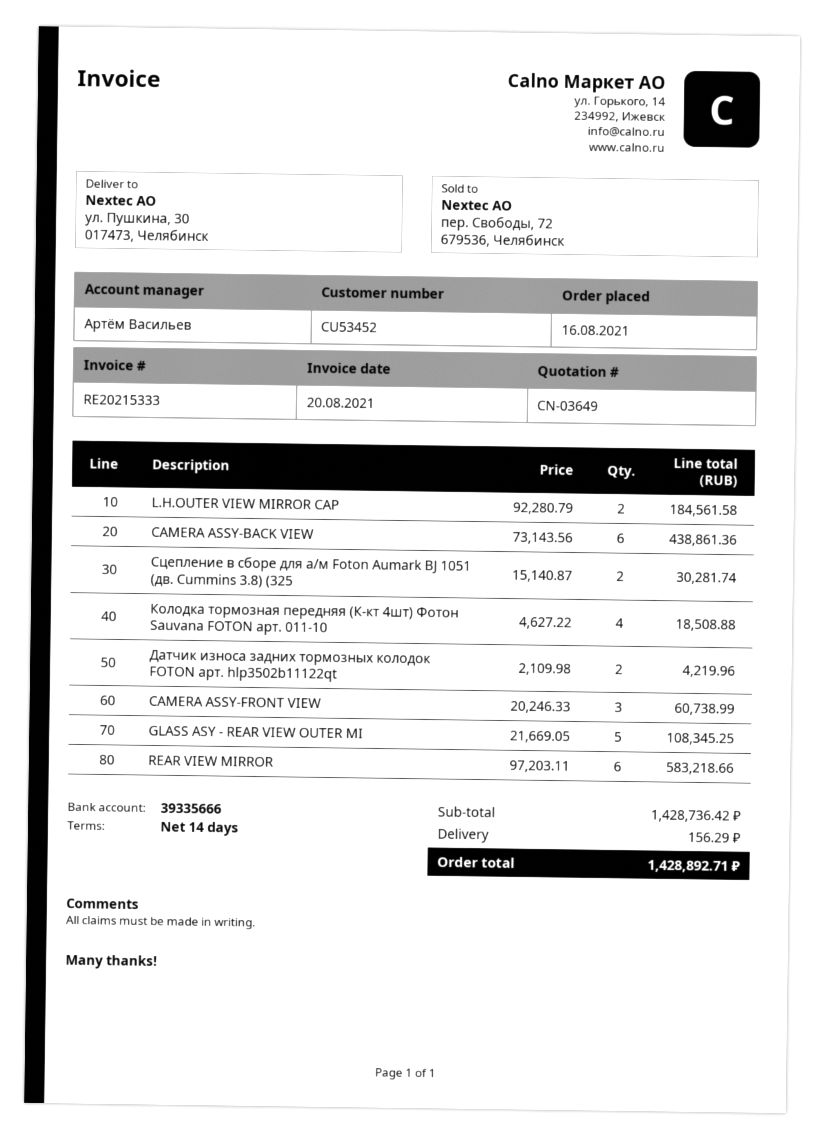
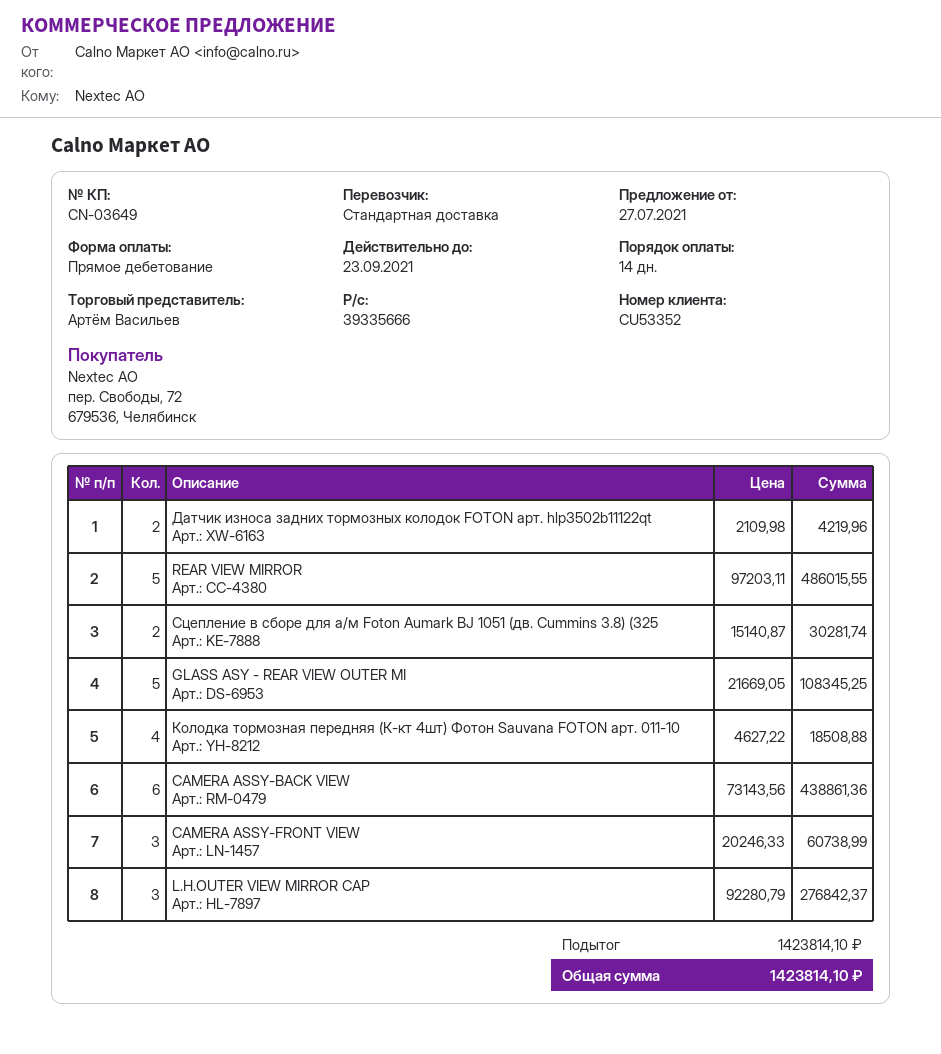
customer number: CU53452 -> CU53352
L.H.OUTER VIEW MIRROR CAP: 2 x 92280.79 = 184561.58 -> 3 x 92280.79 = 276842.37
REAR VIEW MIRROR: 6 x 97203.11 = 583218.66 -> 5 x 97203.11 = 486015.55
subtotal: 1428736.42 -> 1423814.10
shipping: 156.29 -> none
total: 1428892.71 -> 1423814.10

